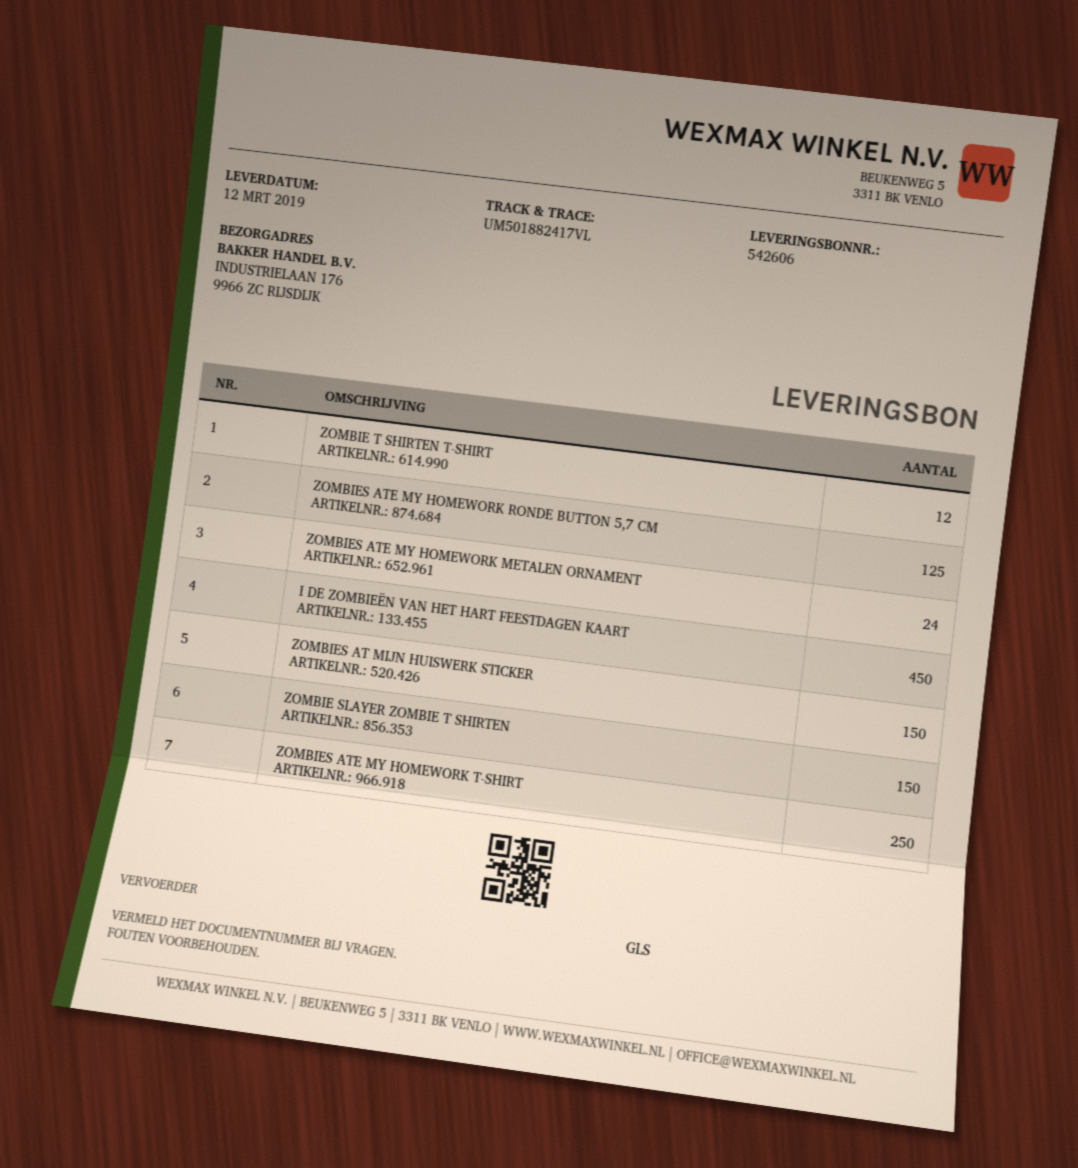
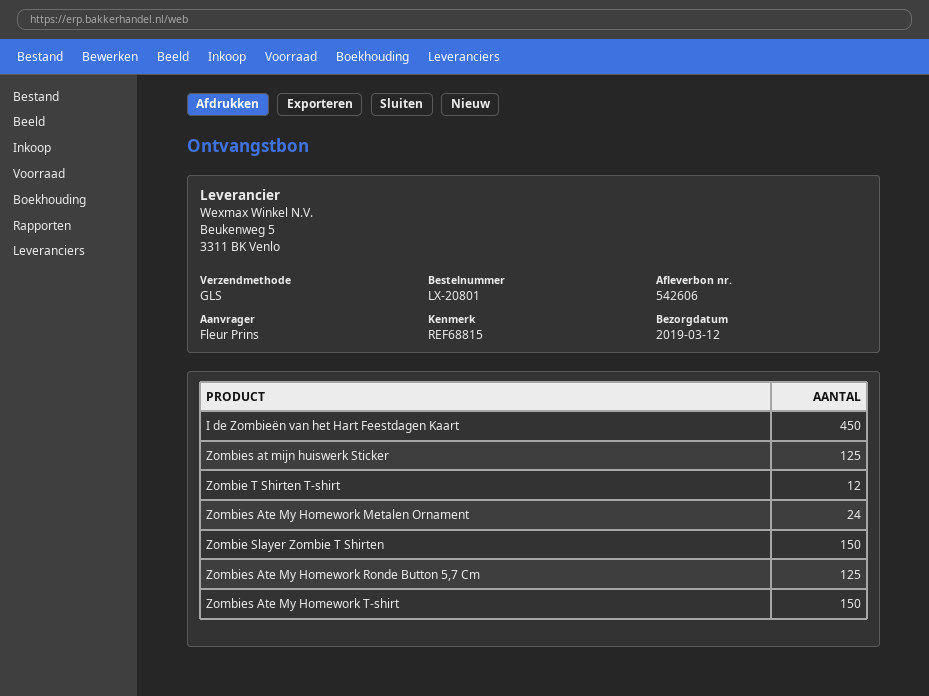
ZOMBIES AT MIJN HUISWERK STICKER: 150 -> 125
ZOMBIES ATE MY HOMEWORK T-SHIRT: 250 -> 150

